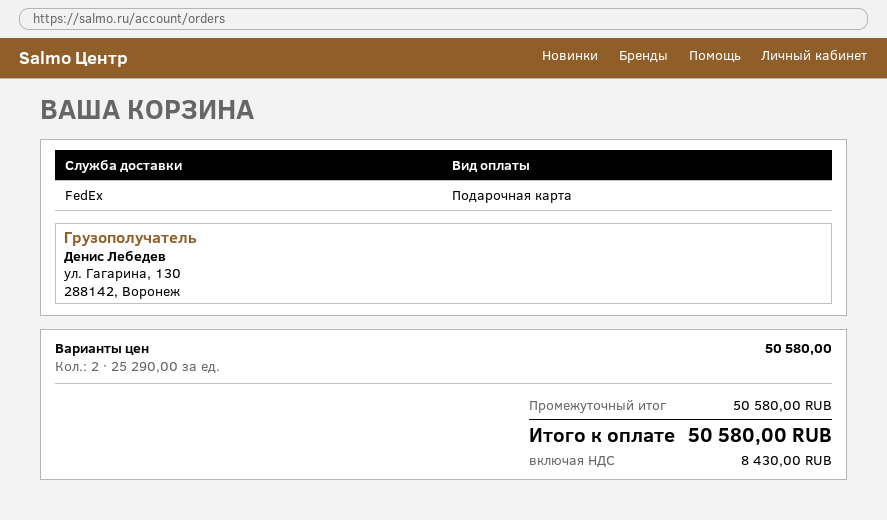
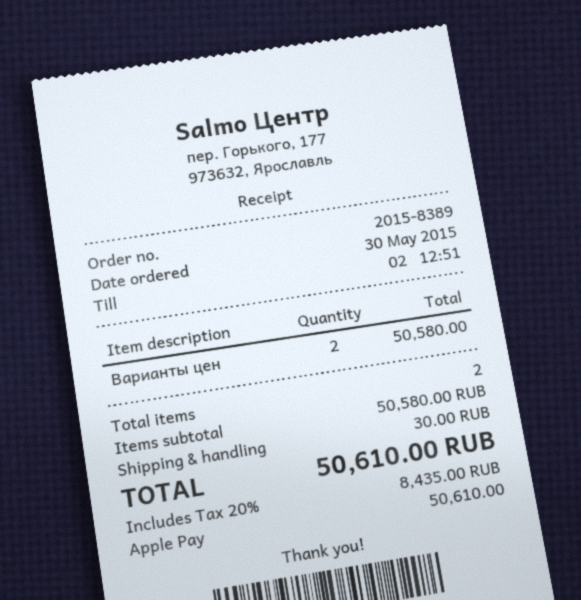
payment method: gift card -> Apple Pay
shipping: none -> 30.00
tax: 8430.00 -> 8435.00
total: 50580.00 -> 50610.00

